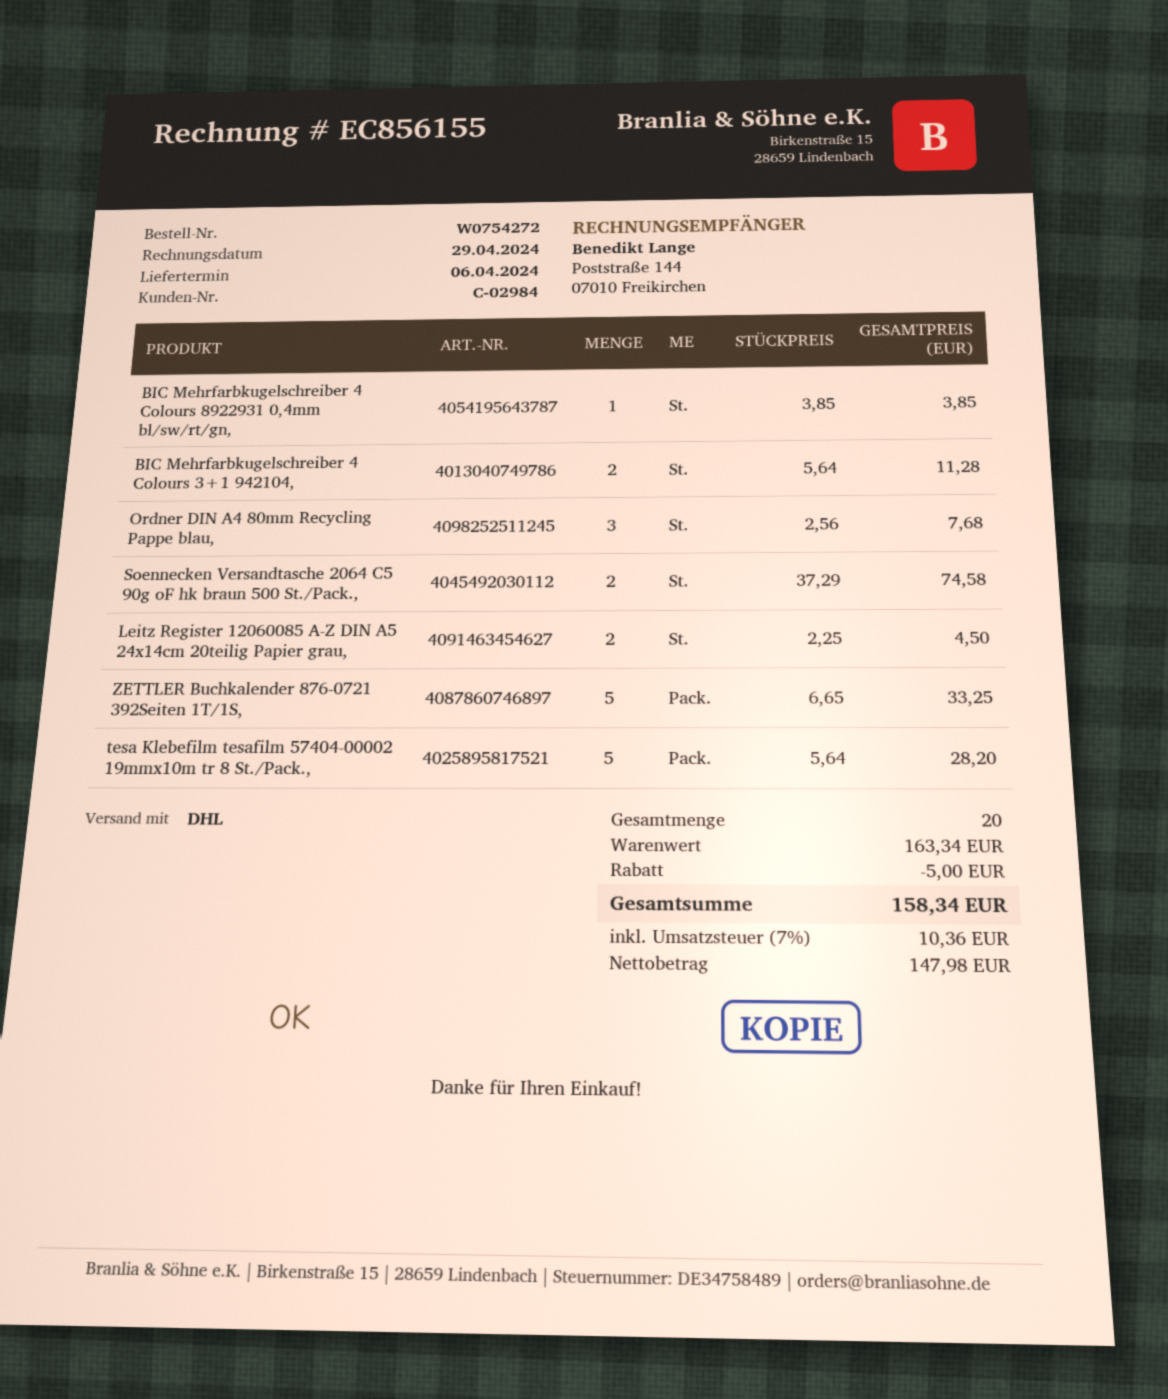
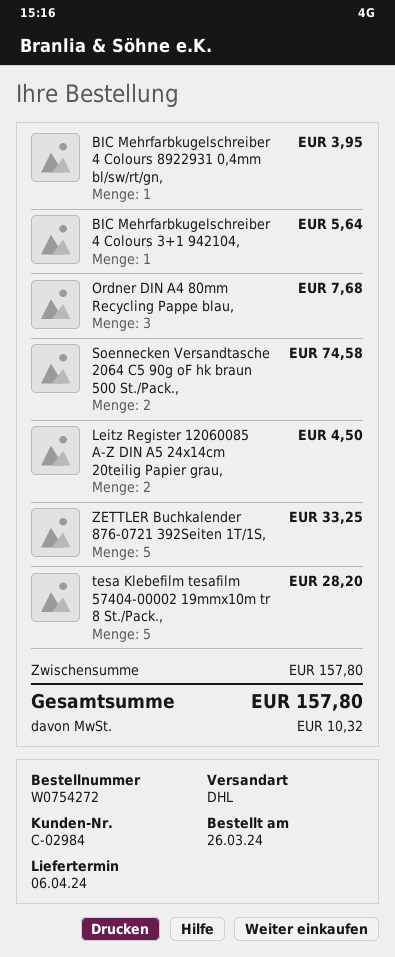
BIC Mehrfarbkugelschreiber 4 Colours 8922931 0,4mm bl/sw/rt/gn,: 1 for 3.85 -> 1 for 3.95
BIC Mehrfarbkugelschreiber 4 Colours 3+1 942104,: 2 for 11.28 -> 1 for 5.64
subtotal: 163.34 -> 157.80
discount: 5.00 -> none
tax: 10.36 -> 10.32
total: 158.34 -> 157.80

